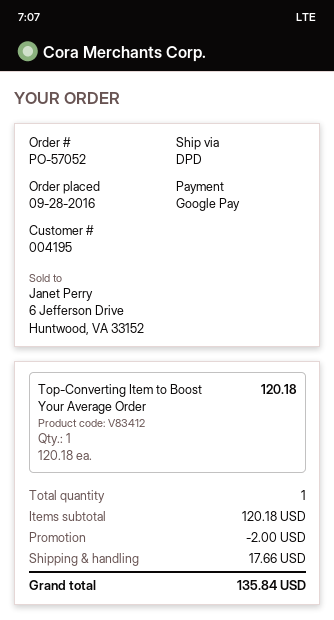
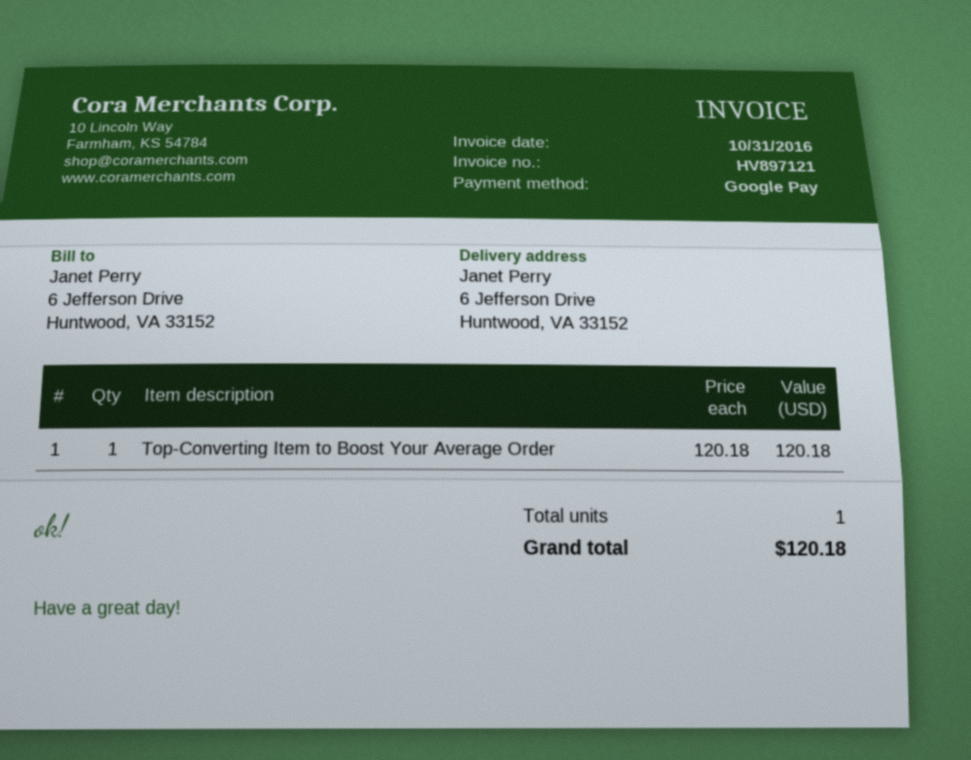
discount: 2.00 -> none
shipping: 17.66 -> none
total: 135.84 -> 120.18

